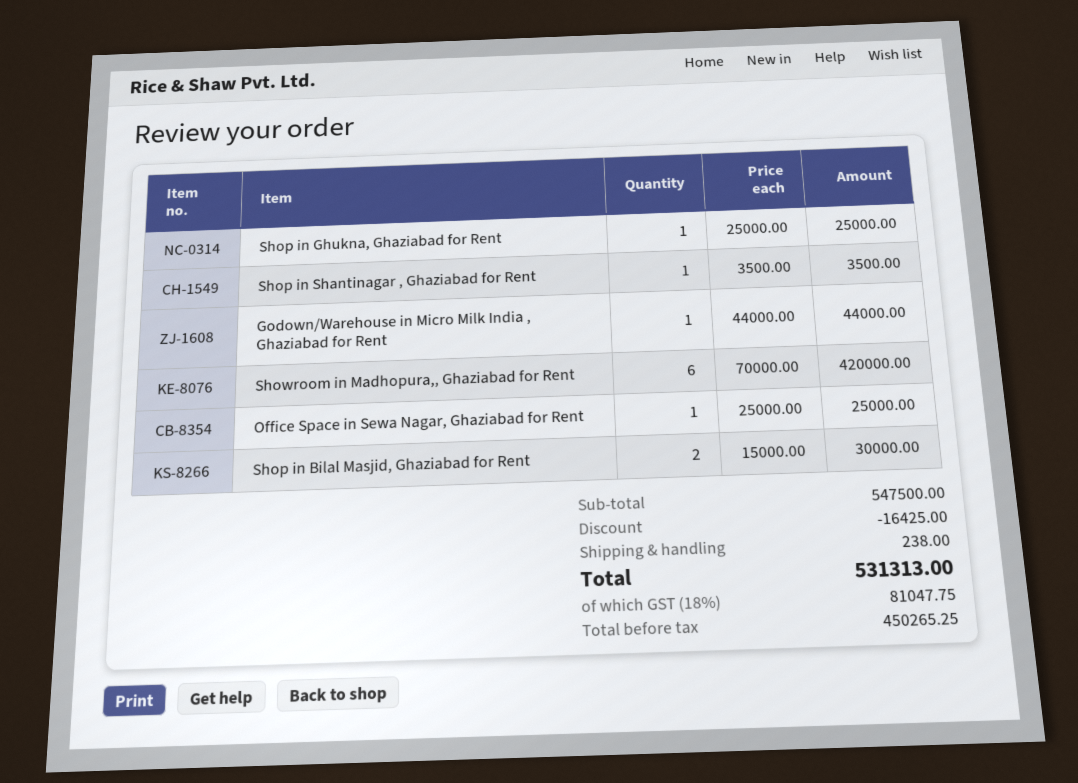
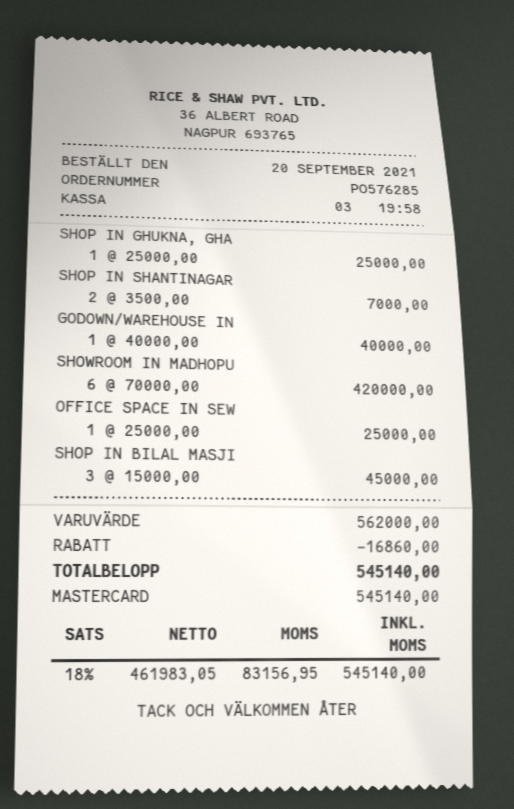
Shop in Shantinagar , Ghaziabad for Rent: 1 x 3500.00 = 3500.00 -> 2 x 3500.00 = 7000.00
Godown/Warehouse in Micro Milk India , Ghaziabad for Rent: 1 x 44000.00 = 44000.00 -> 1 x 40000.00 = 40000.00
Shop in Bilal Masjid, Ghaziabad for Rent: 2 x 15000.00 = 30000.00 -> 3 x 15000.00 = 45000.00
subtotal: 547500.00 -> 562000.00
discount: 16425.00 -> 16860.00
shipping: 238.00 -> none
net: 450265.25 -> 461983.05
tax: 18% = 81047.75 -> 18% = 83156.95
total: 531313.00 -> 545140.00

